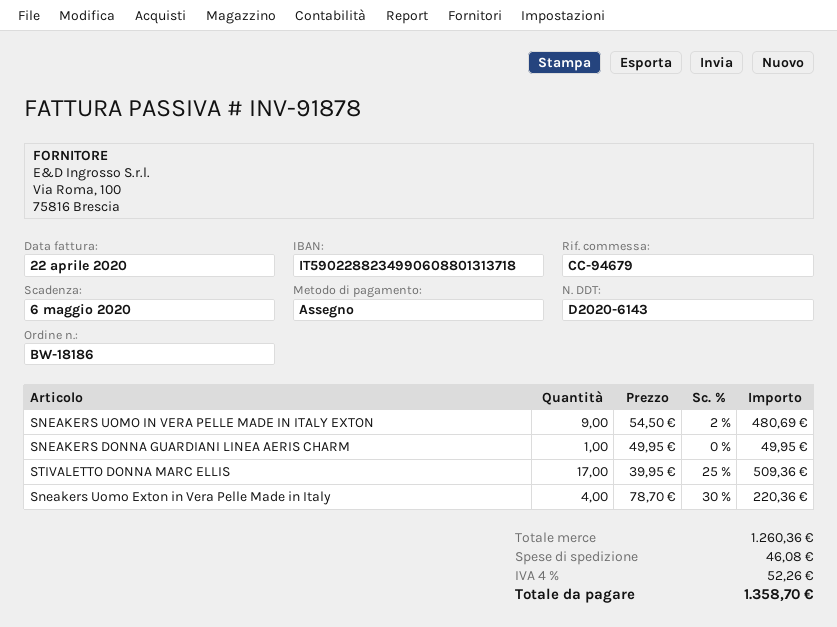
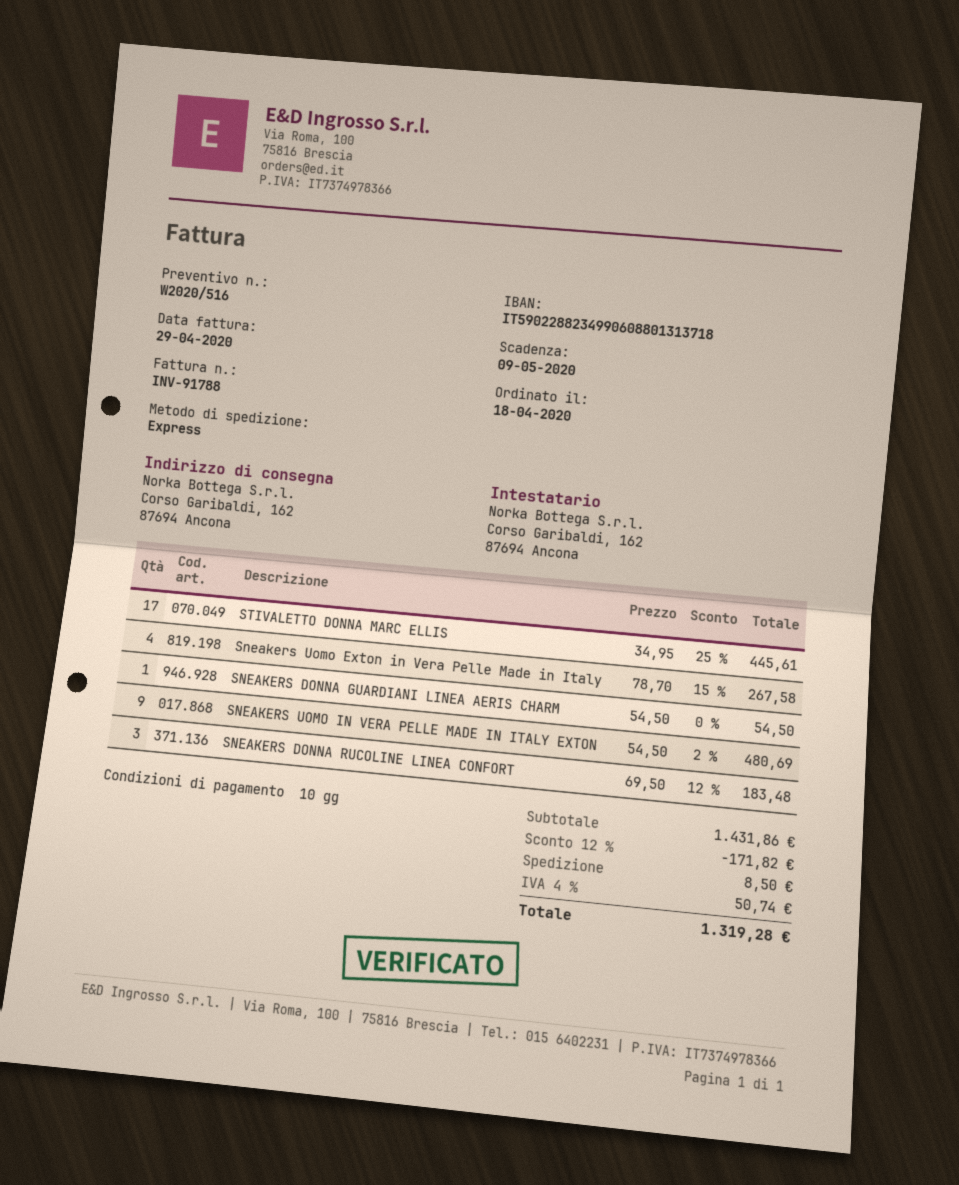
invoice number: INV-91878 -> INV-91788
invoice date: 2020-04-22 -> 2020-04-29
due date: 2020-05-06 -> 2020-05-09
SNEAKERS DONNA GUARDIANI LINEA AERIS CHARM: 1 x 49.95 = 49.95 -> 1 x 54.50 = 54.50
STIVALETTO DONNA MARC ELLIS: 17 x 39.95 - 25% = 509.36 -> 17 x 34.95 - 25% = 445.61
Sneakers Uomo Exton in Vera Pelle Made in Italy: 4 x 78.70 - 30% = 220.36 -> 4 x 78.70 - 15% = 267.58
SNEAKERS DONNA RUCOLINE LINEA CONFORT: none -> 3 x 69.50 - 12% = 183.48
subtotal: 1260.36 -> 1431.86
discount: none -> 12% = 171.82
shipping: 46.08 -> 8.50
tax: 4% = 52.26 -> 4% = 50.74
total: 1358.70 -> 1319.28

